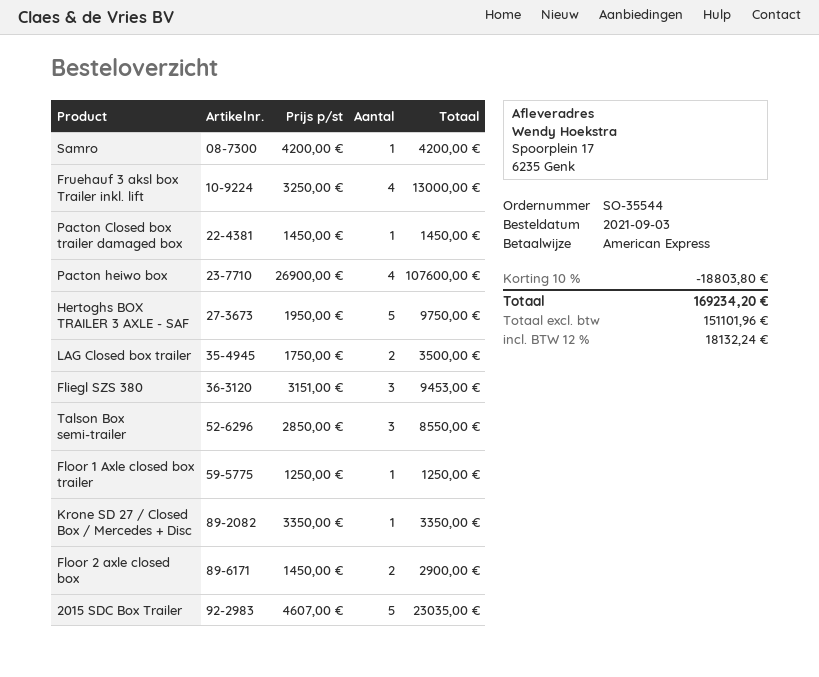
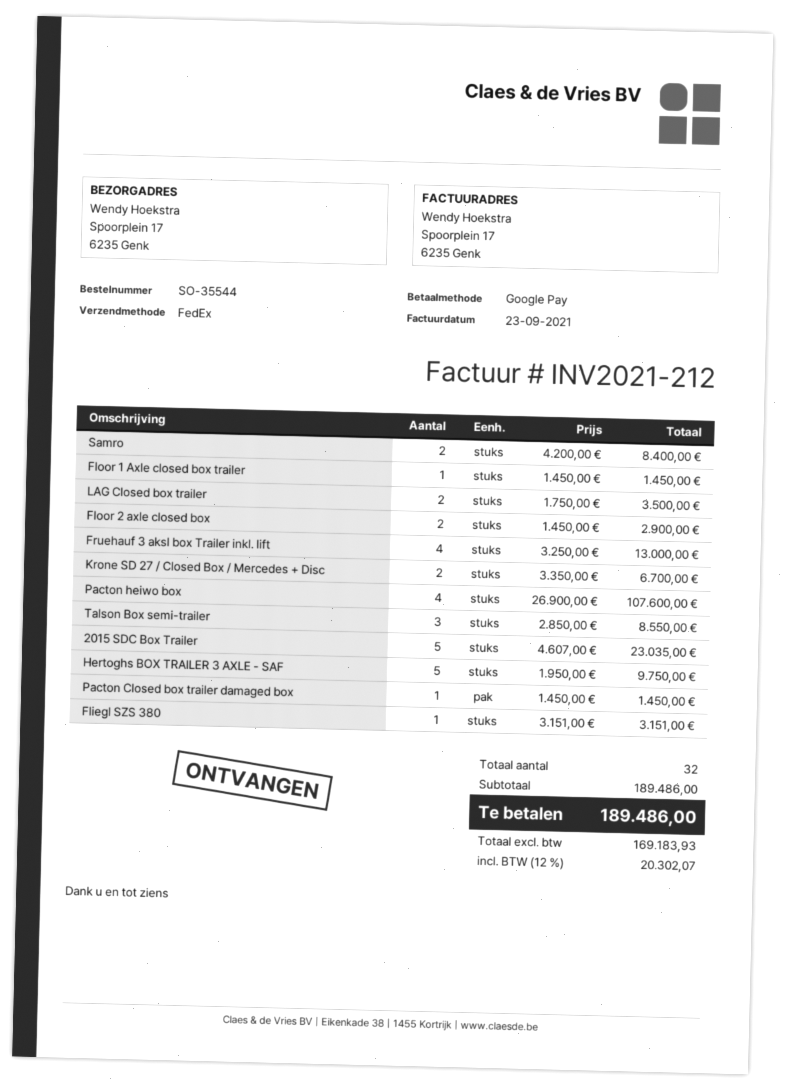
payment method: American Express -> Google Pay
Samro: 1 x 4200.00 = 4200.00 -> 2 x 4200.00 = 8400.00
Fliegl SZS 380: 3 x 3151.00 = 9453.00 -> 1 x 3151.00 = 3151.00
Floor 1 Axle closed box trailer: 1 x 1250.00 = 1250.00 -> 1 x 1450.00 = 1450.00
Krone SD 27 / Closed Box / Mercedes + Disc: 1 x 3350.00 = 3350.00 -> 2 x 3350.00 = 6700.00
discount: 10% = 18803.80 -> none
net: 151101.96 -> 169183.93
tax: 12% = 18132.24 -> 12% = 20302.07
total: 169234.20 -> 189486.00

